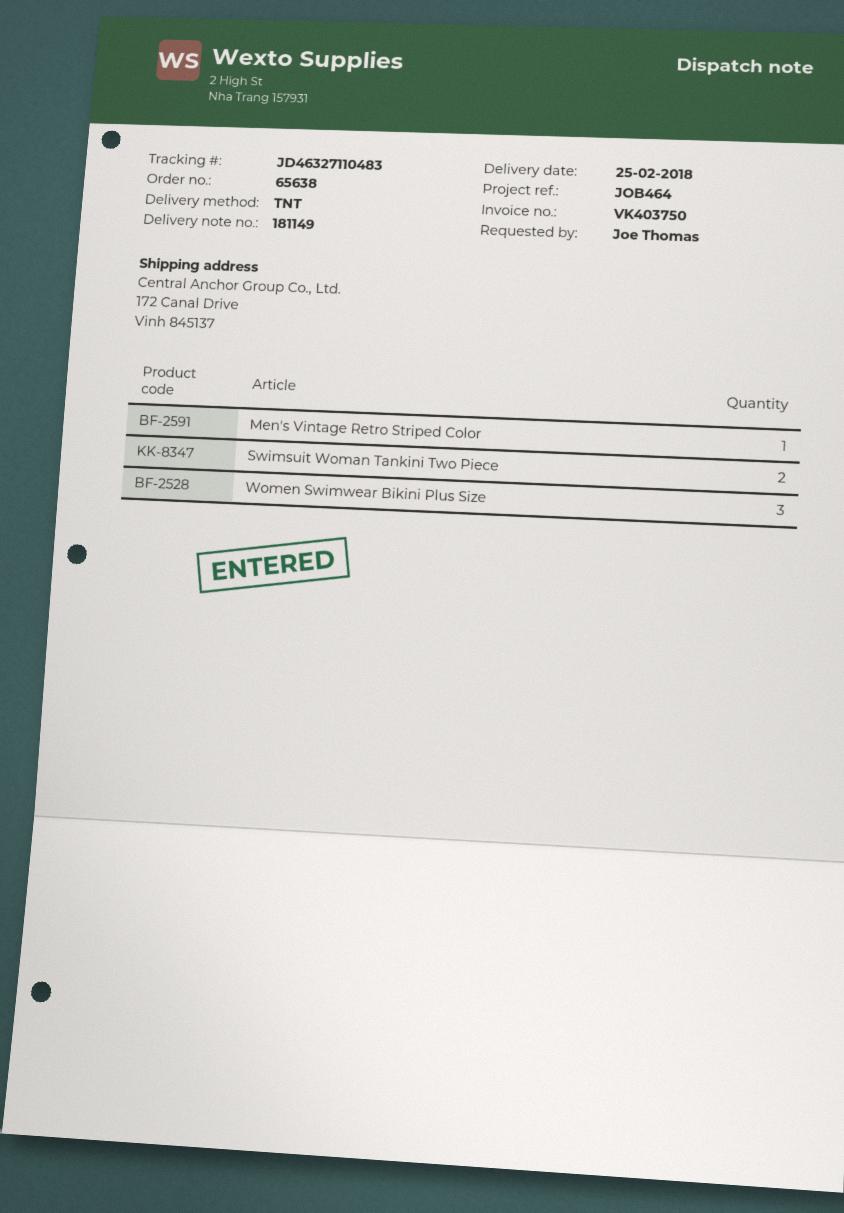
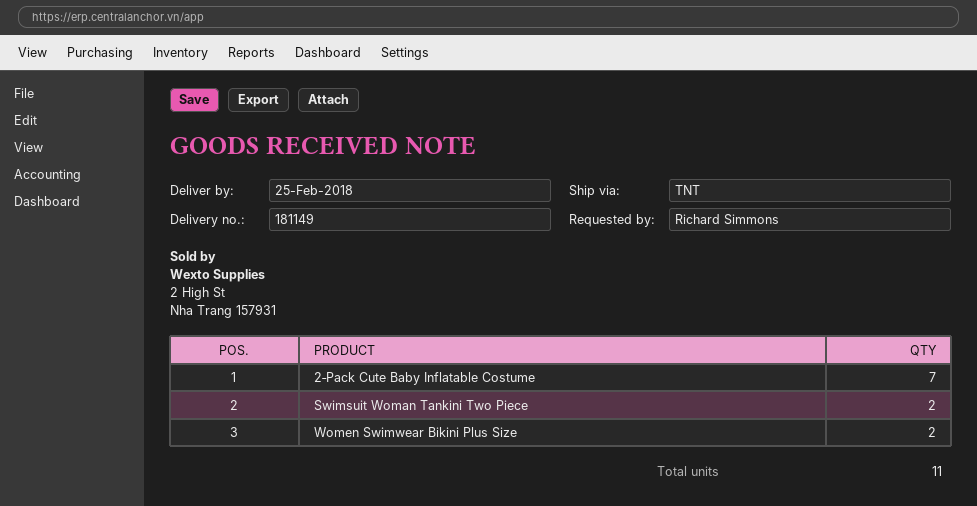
ordered by: Joe Thomas -> Richard Simmons
Men's Vintage Retro Striped Color: 1 -> none
Women Swimwear Bikini Plus Size: 3 -> 2
2‑Pack Cute Baby Inflatable Costume: none -> 7

